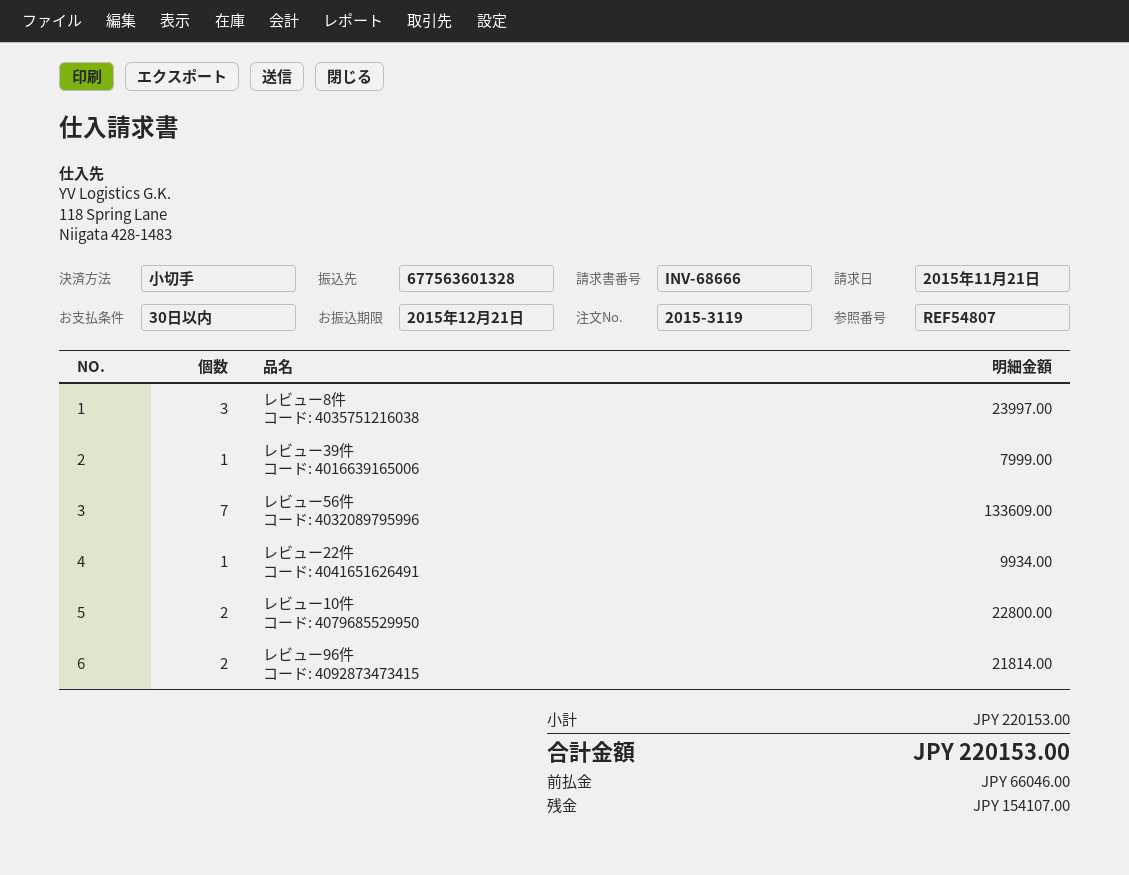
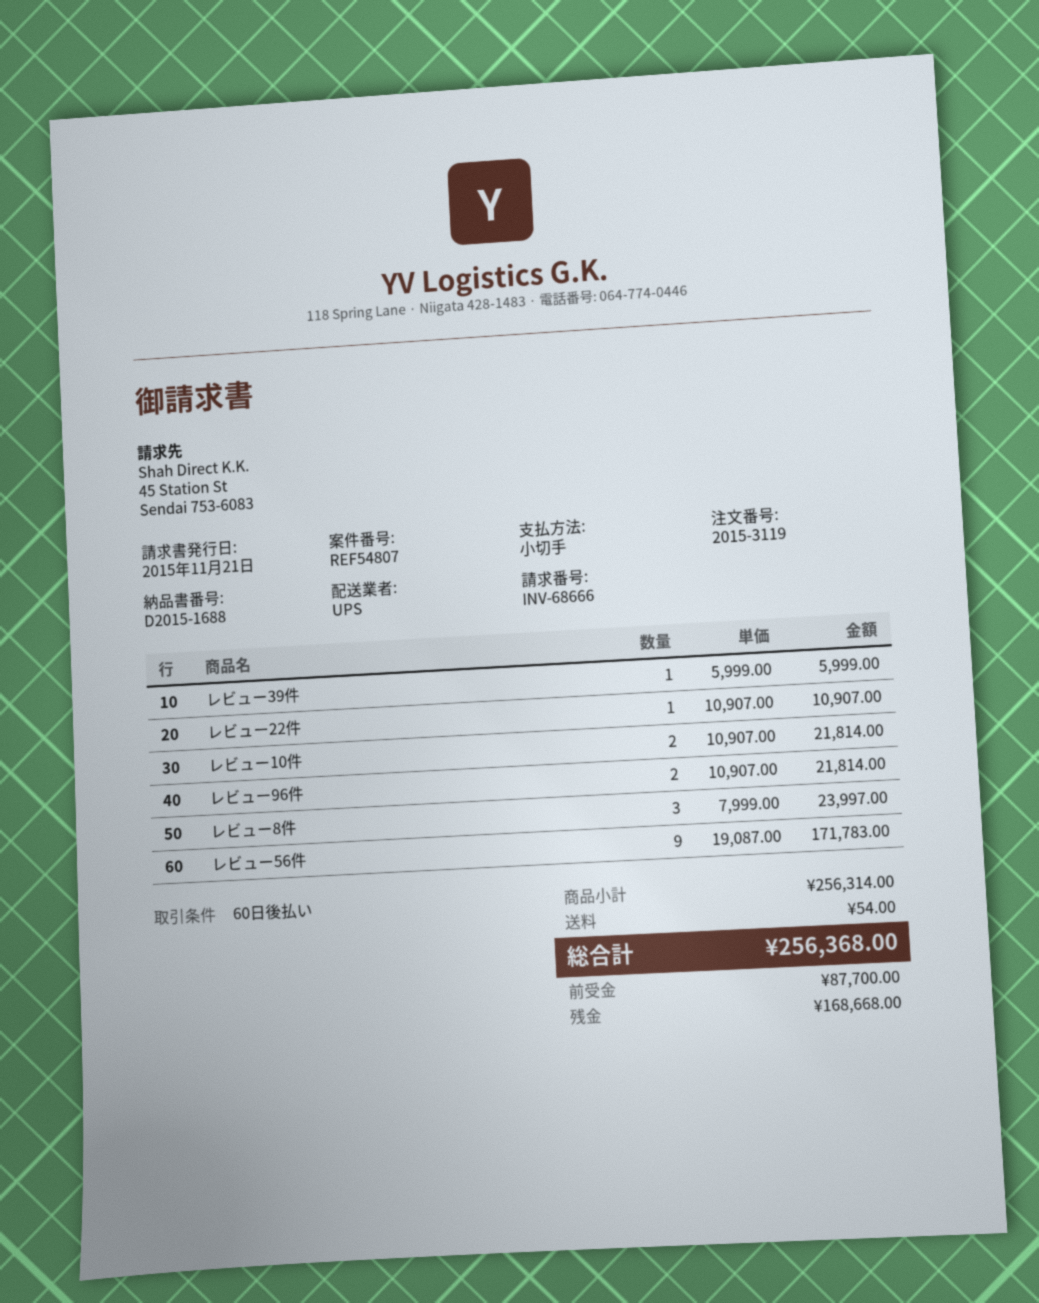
payment terms: 30 days -> 60 days
レビュー39件: 1 for 7999.00 -> 1 for 5999.00
レビュー56件: 7 for 133609.00 -> 9 for 171783.00
レビュー22件: 1 for 9934.00 -> 1 for 10907.00
レビュー10件: 2 for 22800.00 -> 2 for 21814.00
subtotal: 220153.00 -> 256314.00
shipping: none -> 54.00
total: 220153.00 -> 256368.00
deposit: 66046.00 -> 87700.00
balance: 154107.00 -> 168668.00

